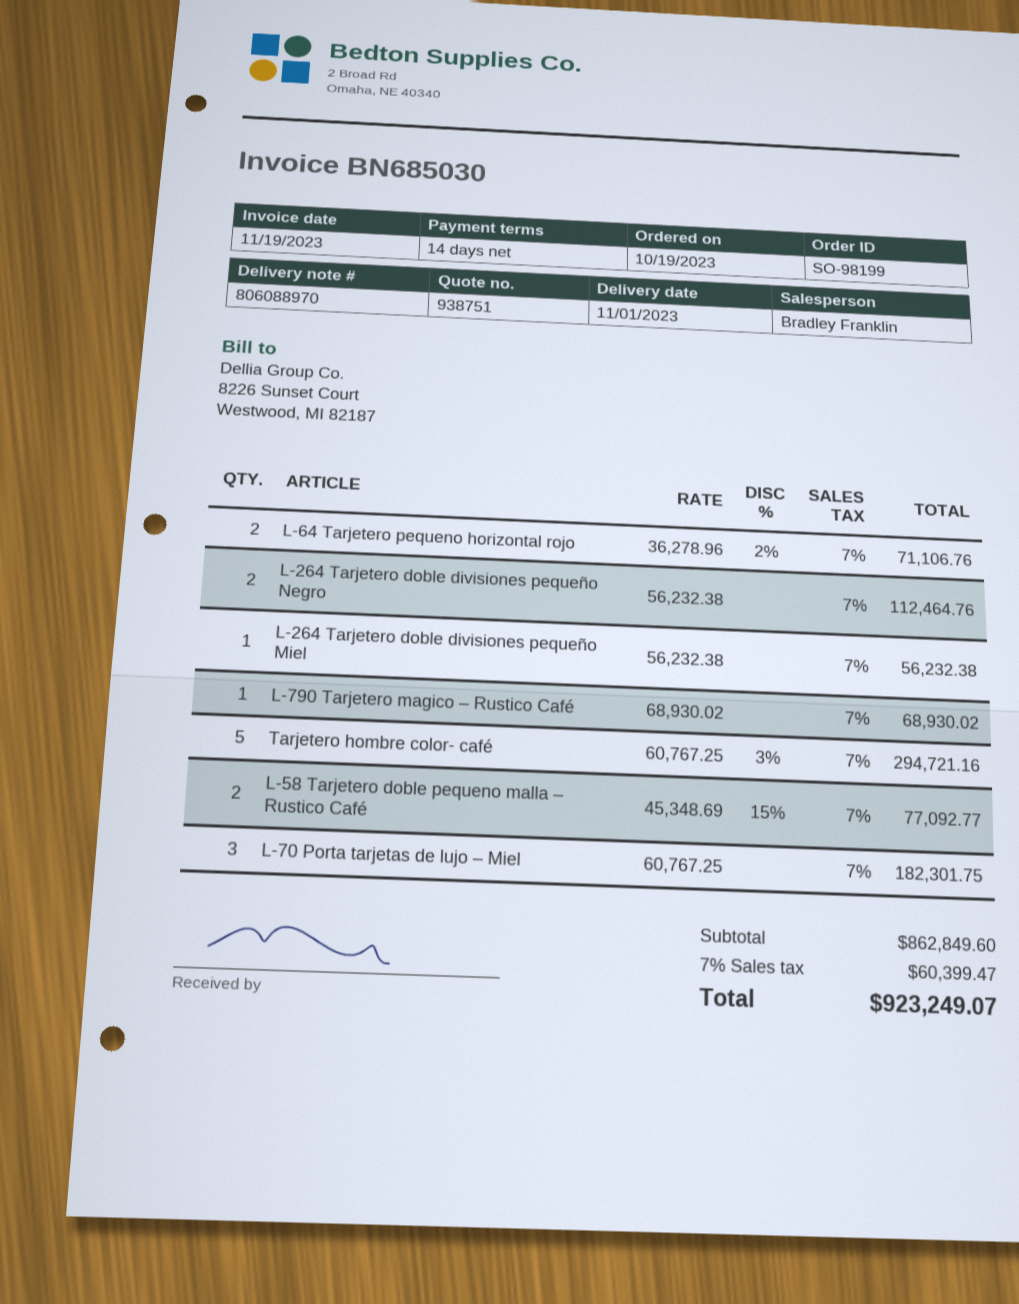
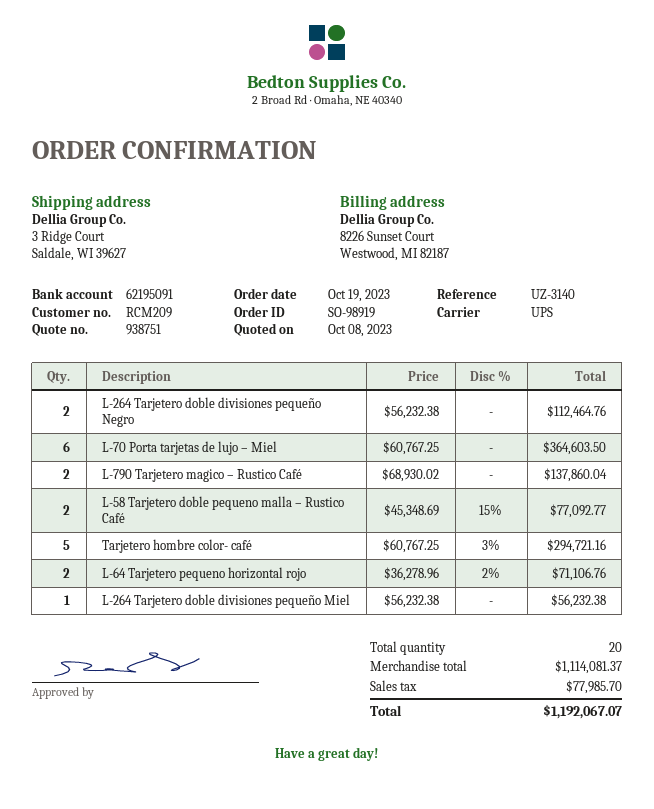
order number: SO-98199 -> SO-98919
L-790 Tarjetero magico – Rustico Café: 1 x 68930.02 = 68930.02 -> 2 x 68930.02 = 137860.04
L-70 Porta tarjetas de lujo – Miel: 3 x 60767.25 = 182301.75 -> 6 x 60767.25 = 364603.50
subtotal: 862849.60 -> 1114081.37
tax: 60399.47 -> 77985.70
total: 923249.07 -> 1192067.07

